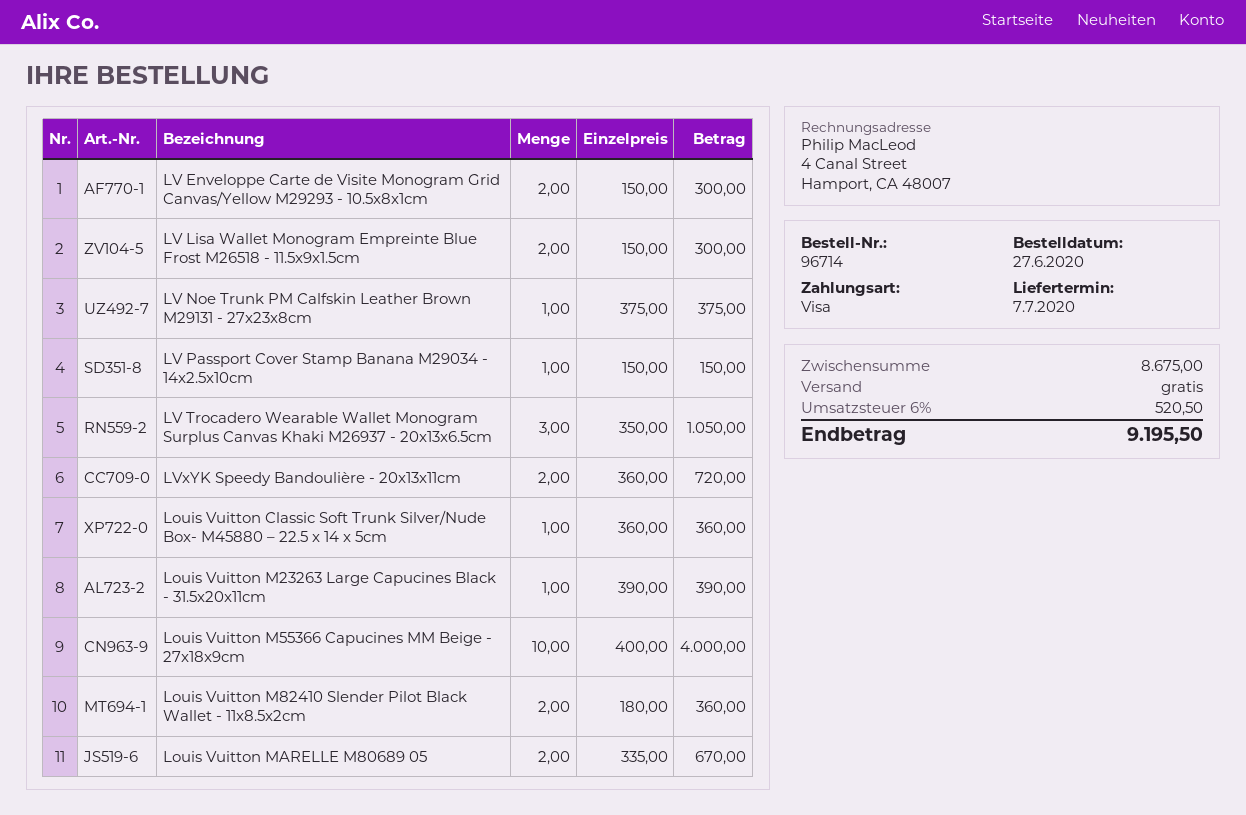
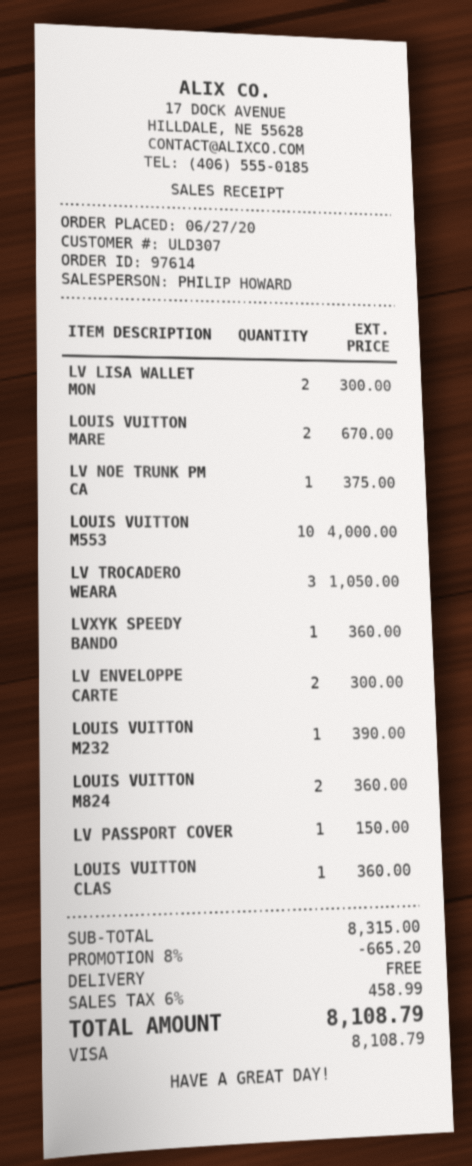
order number: 96714 -> 97614
LVxYK Speedy Bandoulière - 20x13x11cm: 2 for 720.00 -> 1 for 360.00
subtotal: 8675.00 -> 8315.00
discount: none -> 8% = 665.20
tax: 6% = 520.50 -> 6% = 458.99
total: 9195.50 -> 8108.79

